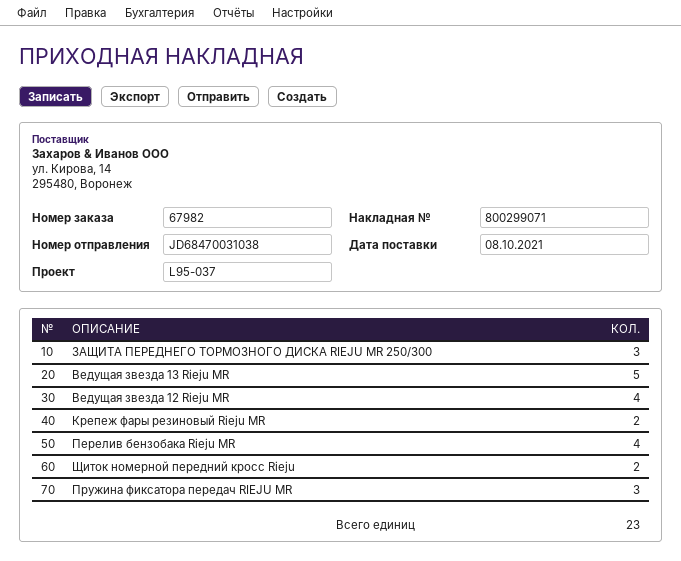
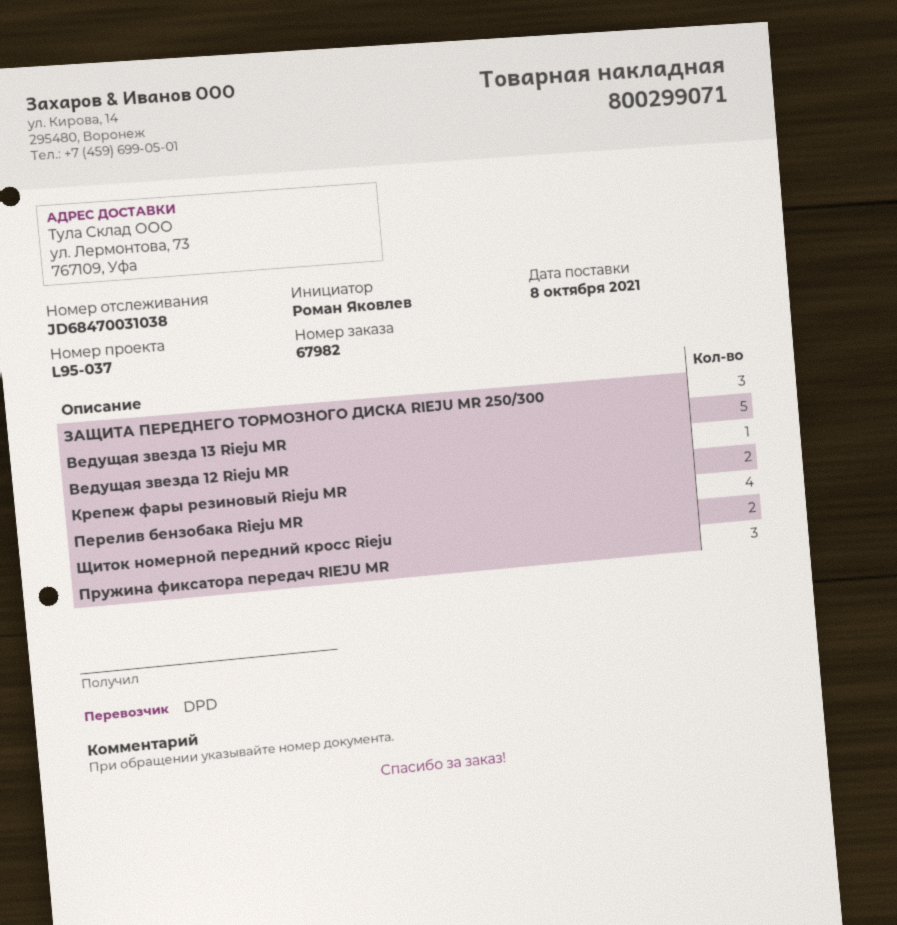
Ведущая звезда 12 Rieju MR: 4 -> 1

